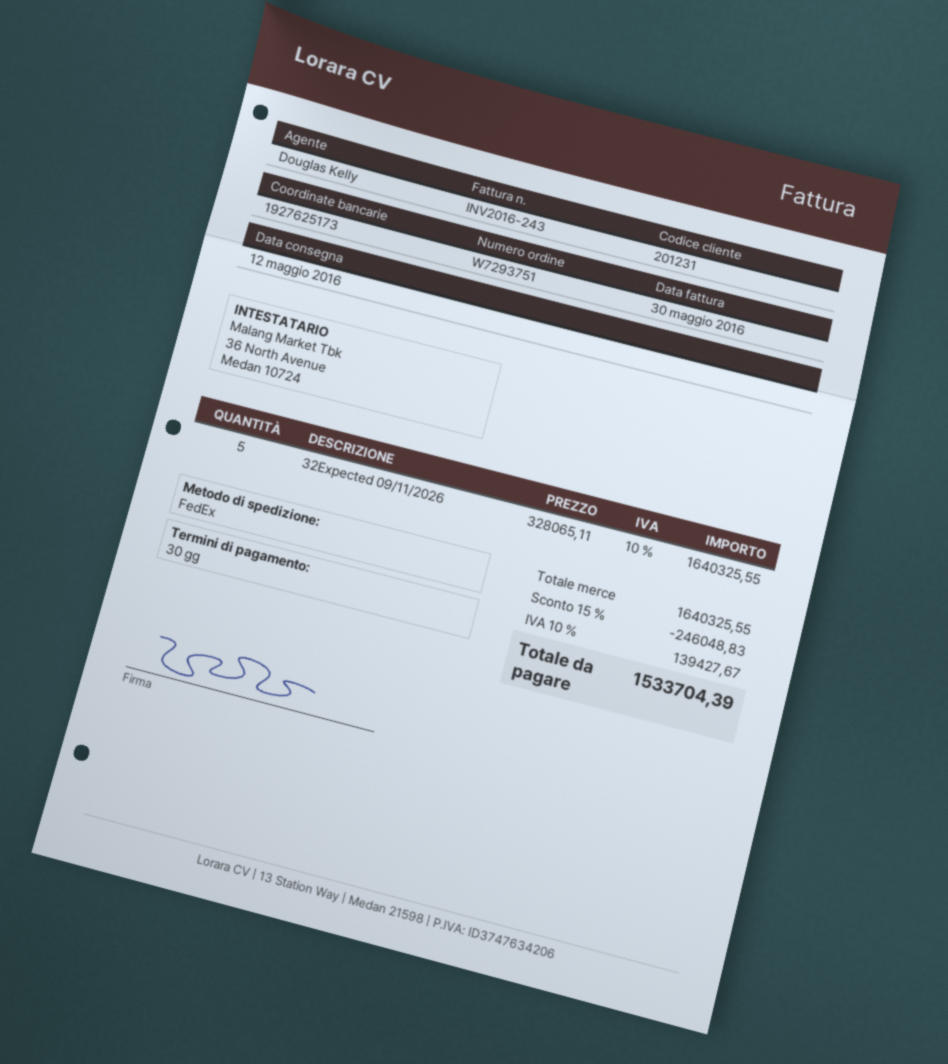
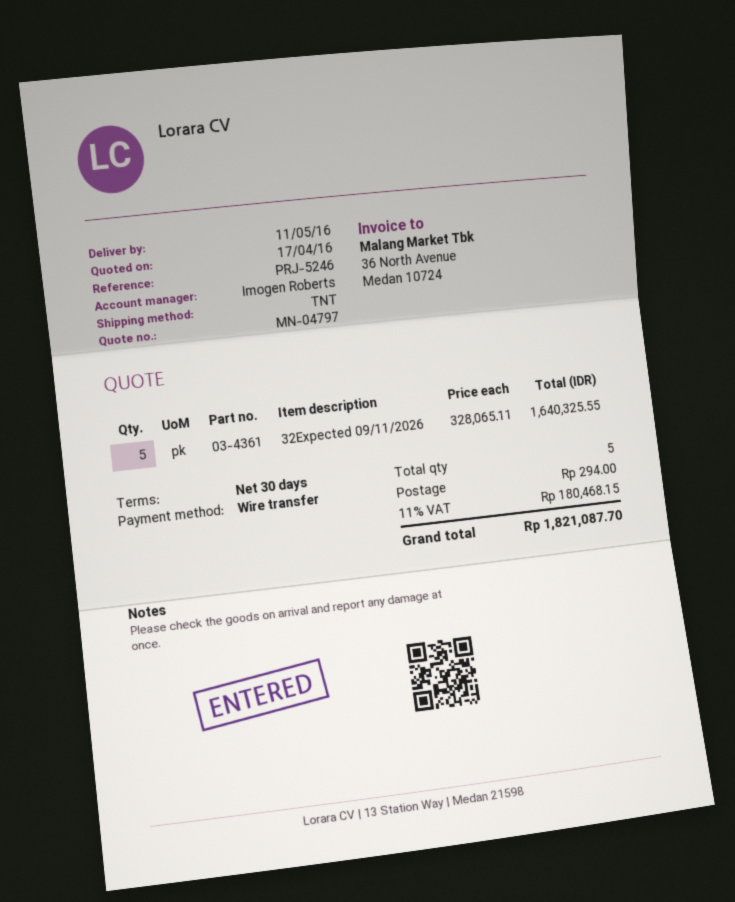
delivery date: 2016-05-12 -> 2016-05-11
sales rep: Douglas Kelly -> Imogen Roberts
shipping method: FedEx -> TNT
discount: 15% = 246048.83 -> none
shipping: none -> 294.00
tax: 10% = 139427.67 -> 11% = 180468.15
total: 1533704.39 -> 1821087.70

